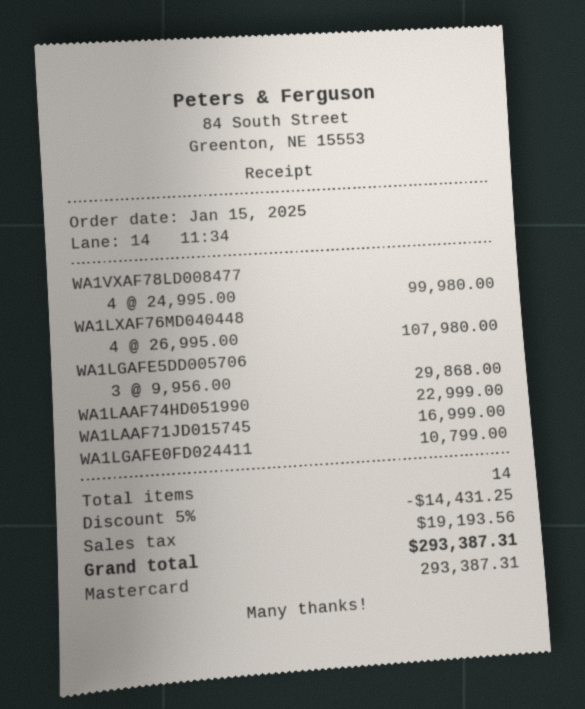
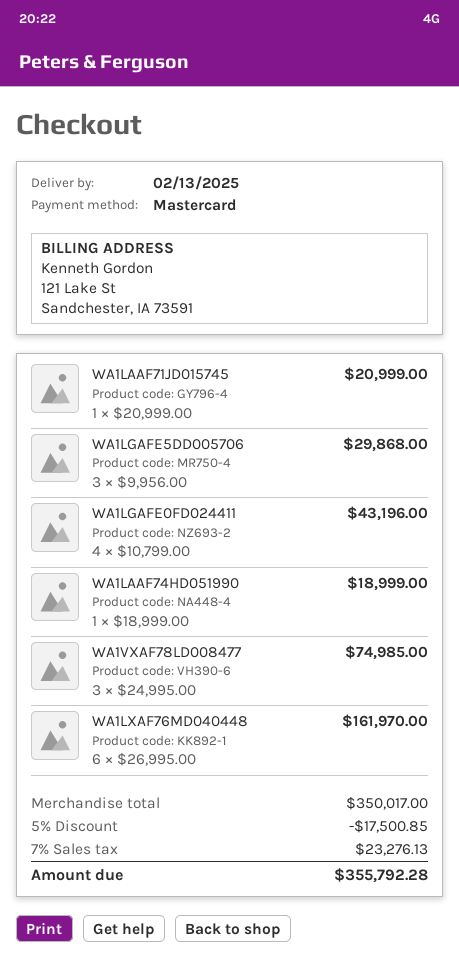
WA1VXAF78LD008477: 4 x 24995.00 = 99980.00 -> 3 x 24995.00 = 74985.00
WA1LXAF76MD040448: 4 x 26995.00 = 107980.00 -> 6 x 26995.00 = 161970.00
WA1LAAF74HD051990: 1 x 22999.00 = 22999.00 -> 1 x 18999.00 = 18999.00
WA1LAAF71JD015745: 1 x 16999.00 = 16999.00 -> 1 x 20999.00 = 20999.00
WA1LGAFE0FD024411: 1 x 10799.00 = 10799.00 -> 4 x 10799.00 = 43196.00
discount: 5% = 14431.25 -> 5% = 17500.85
tax: 19193.56 -> 23276.13
total: 293387.31 -> 355792.28

